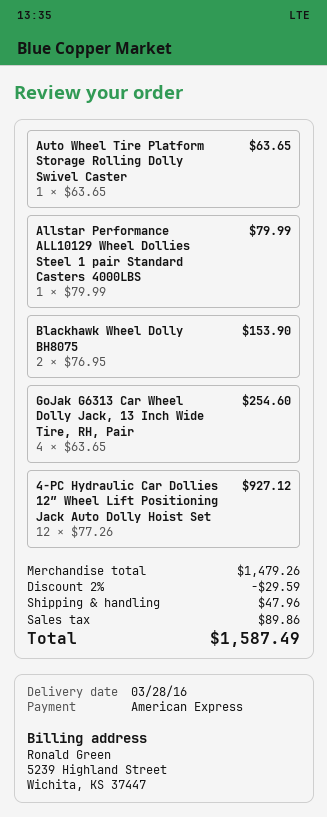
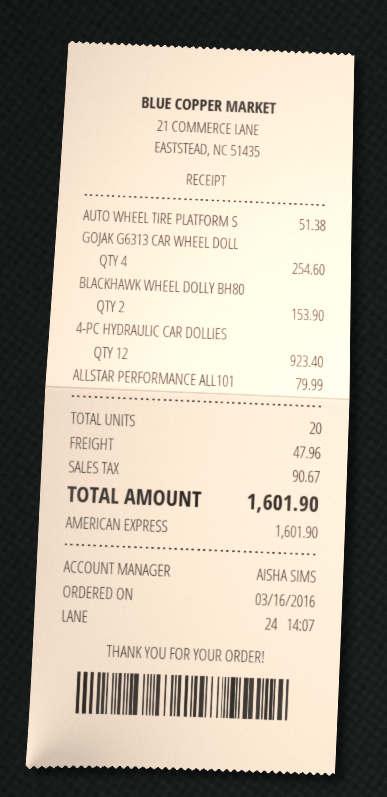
Auto Wheel Tire Platform Storage Rolling Dolly Swivel Caster: 1 for 63.65 -> 1 for 51.38
4-PC Hydraulic Car Dollies 12″ Wheel Lift Positioning Jack Auto Dolly Hoist Set: 12 for 927.12 -> 12 for 923.40
discount: 2% = 29.59 -> none
tax: 89.86 -> 90.67
total: 1587.49 -> 1601.90

